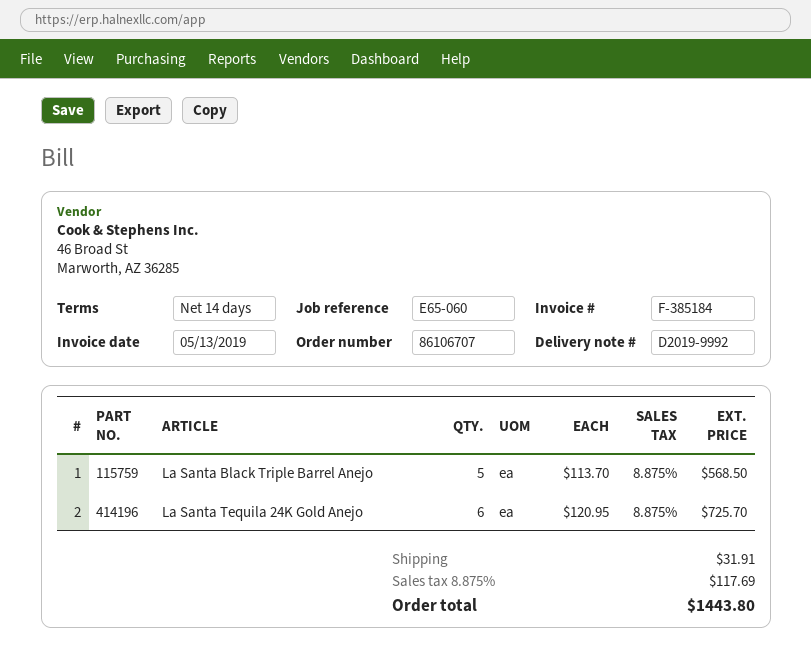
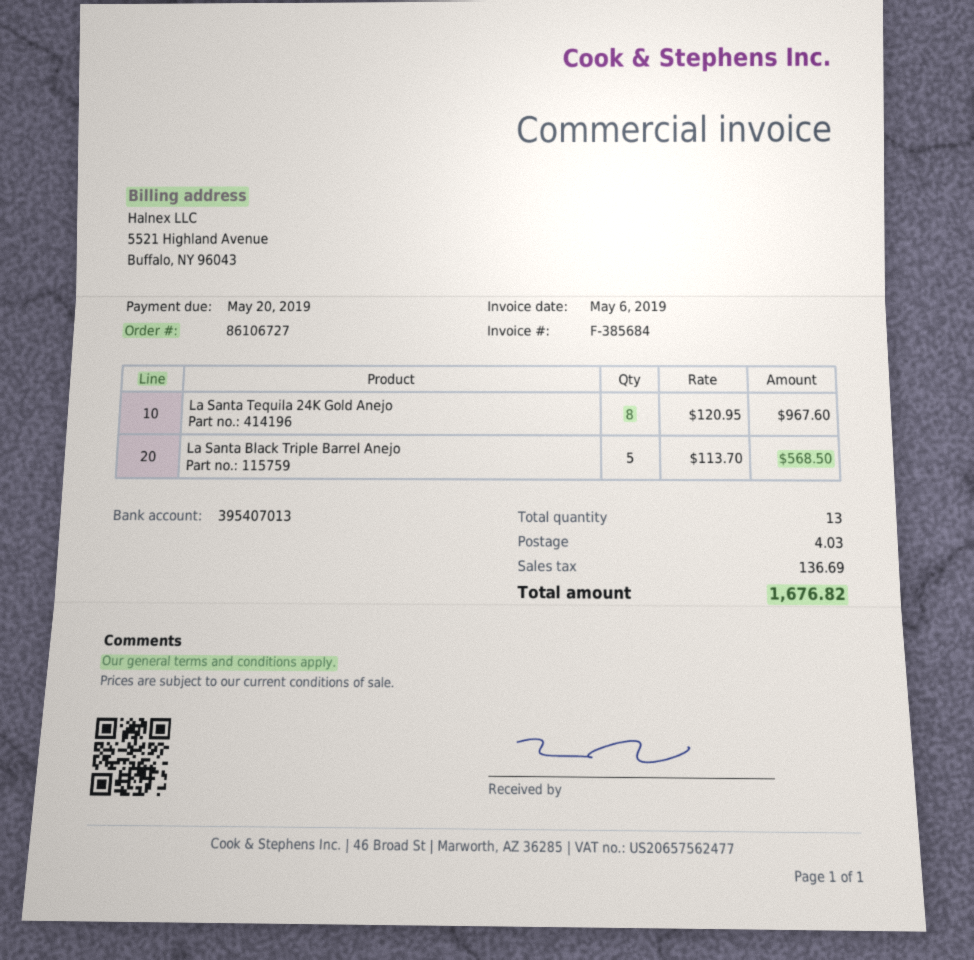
order number: 86106707 -> 86106727
invoice number: F-385184 -> F-385684
invoice date: 2019-05-13 -> 2019-05-06
La Santa Tequila 24K Gold Anejo: 6 x 120.95 = 725.70 -> 8 x 120.95 = 967.60
shipping: 31.91 -> 4.03
tax: 117.69 -> 136.69
total: 1443.80 -> 1676.82

